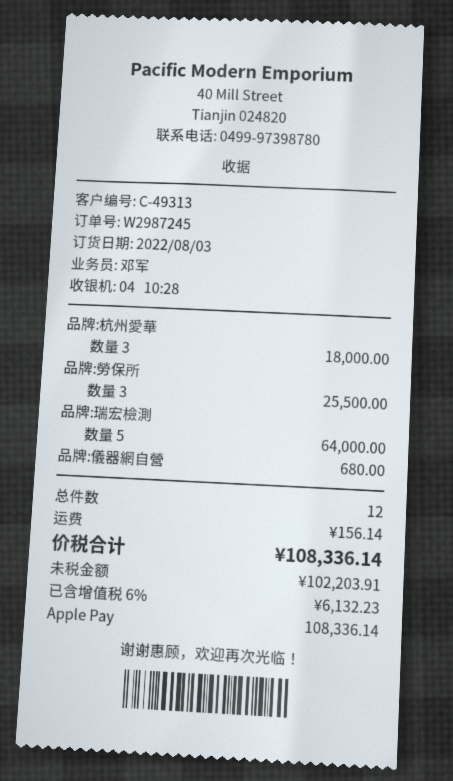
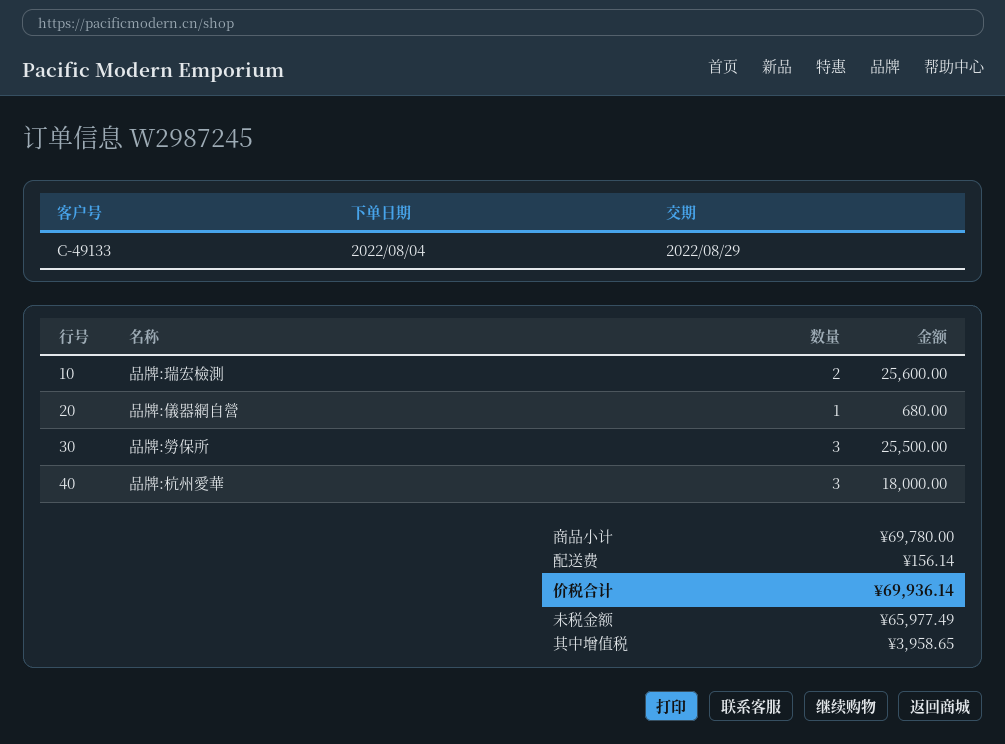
order date: 2022-08-03 -> 2022-08-04
customer number: C-49313 -> C-49133
品牌:瑞宏檢測: 5 for 64000.00 -> 2 for 25600.00
net: 102203.91 -> 65977.49
tax: 6132.23 -> 3958.65
total: 108336.14 -> 69936.14

